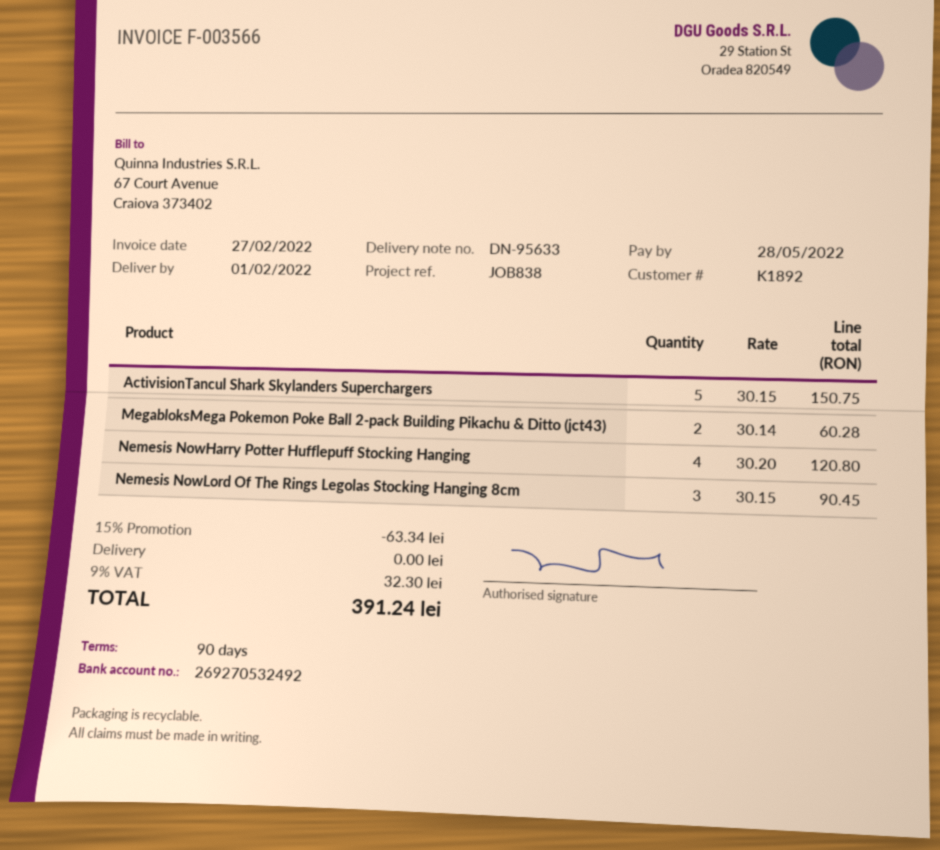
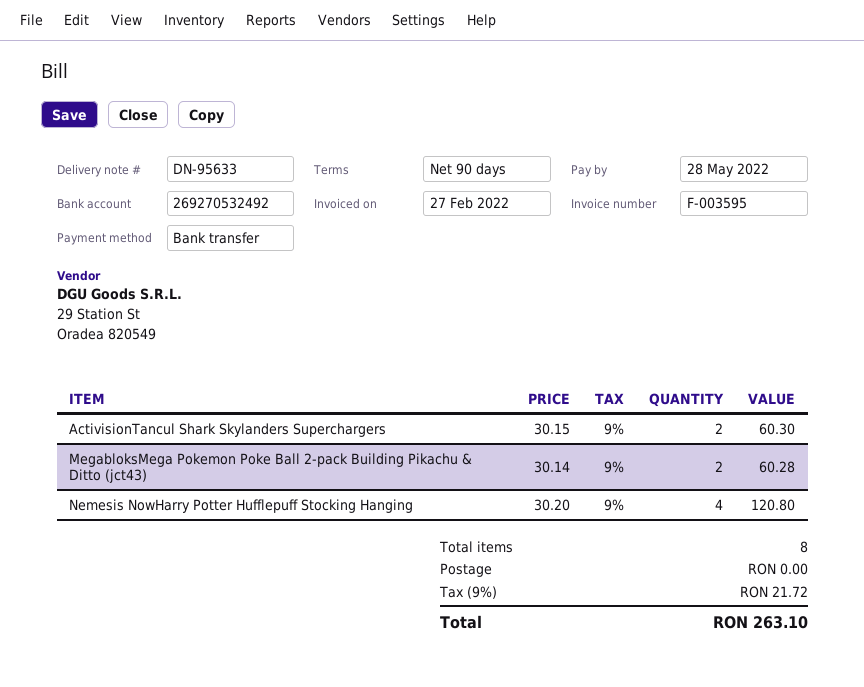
invoice number: F-003566 -> F-003595
ActivisionTancul Shark Skylanders Superchargers: 5 x 30.15 = 150.75 -> 2 x 30.15 = 60.30
Nemesis NowLord Of The Rings Legolas Stocking Hanging 8cm: 3 x 30.15 = 90.45 -> none
discount: 15% = 63.34 -> none
tax: 9% = 32.30 -> 9% = 21.72
total: 391.24 -> 263.10

